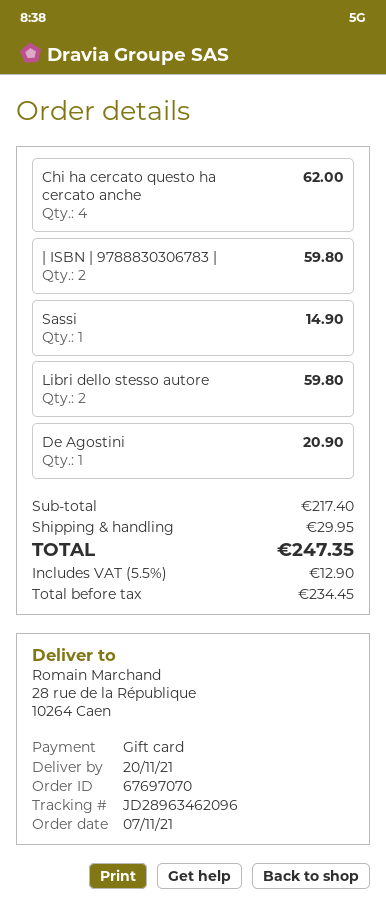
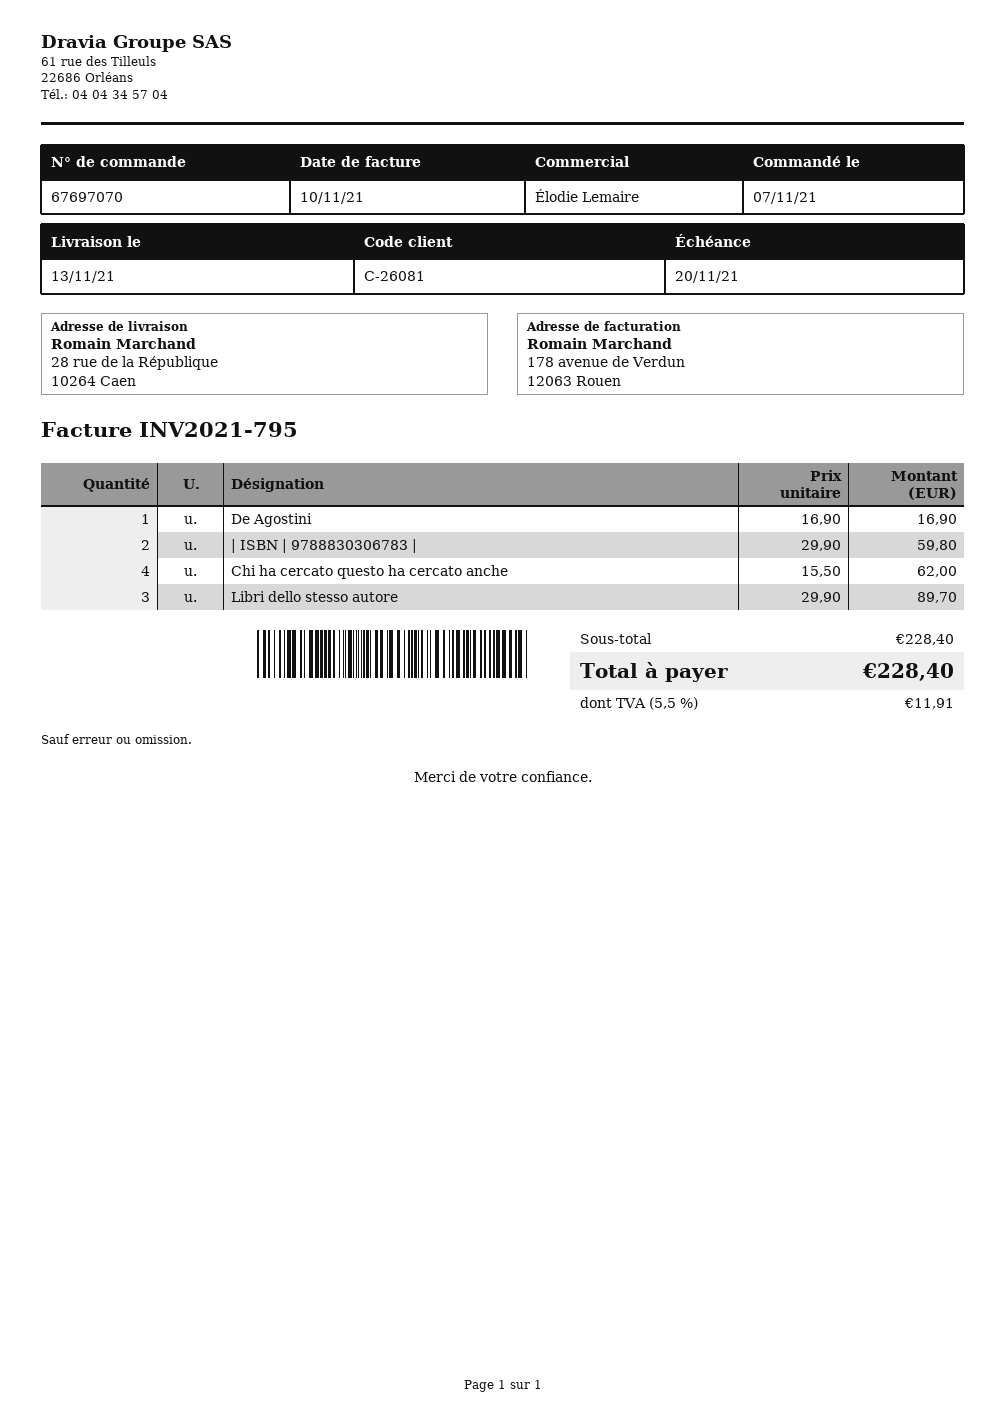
delivery date: 2021-11-20 -> 2021-11-13
Sassi: 1 for 14.90 -> none
Libri dello stesso autore: 2 for 59.80 -> 3 for 89.70
De Agostini: 1 for 20.90 -> 1 for 16.90
subtotal: 217.40 -> 228.40
shipping: 29.95 -> none
tax: 5.5% = 12.90 -> 5.5% = 11.91
total: 247.35 -> 228.40

